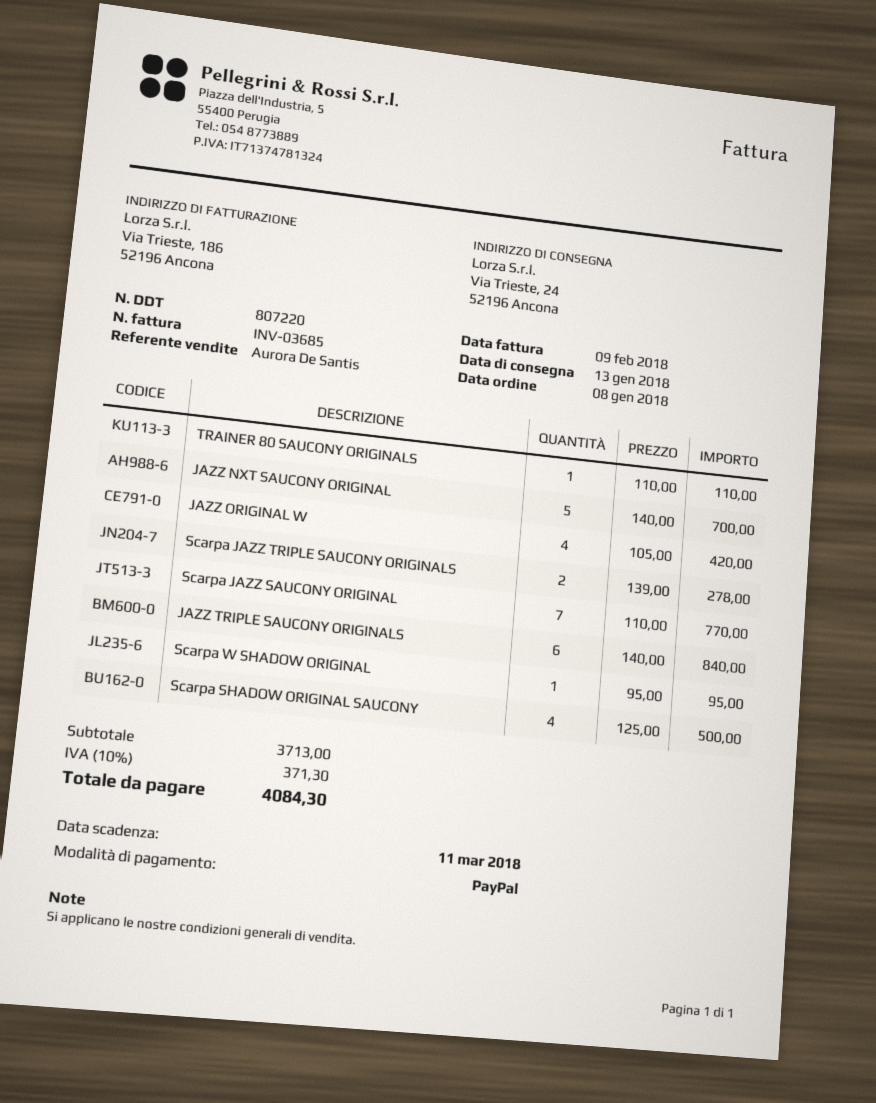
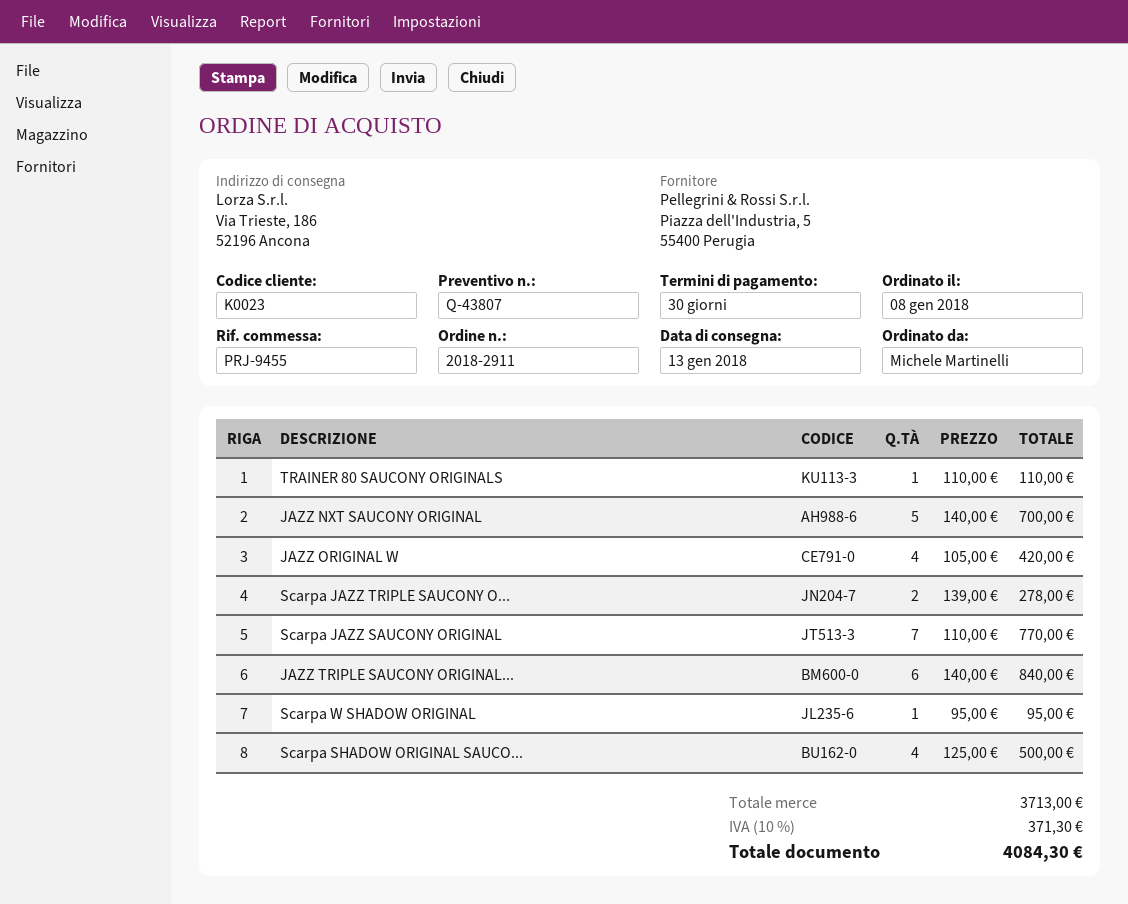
ship to: Via Trieste, 24, 52196 Ancona -> Via Trieste, 186, 52196 Ancona

